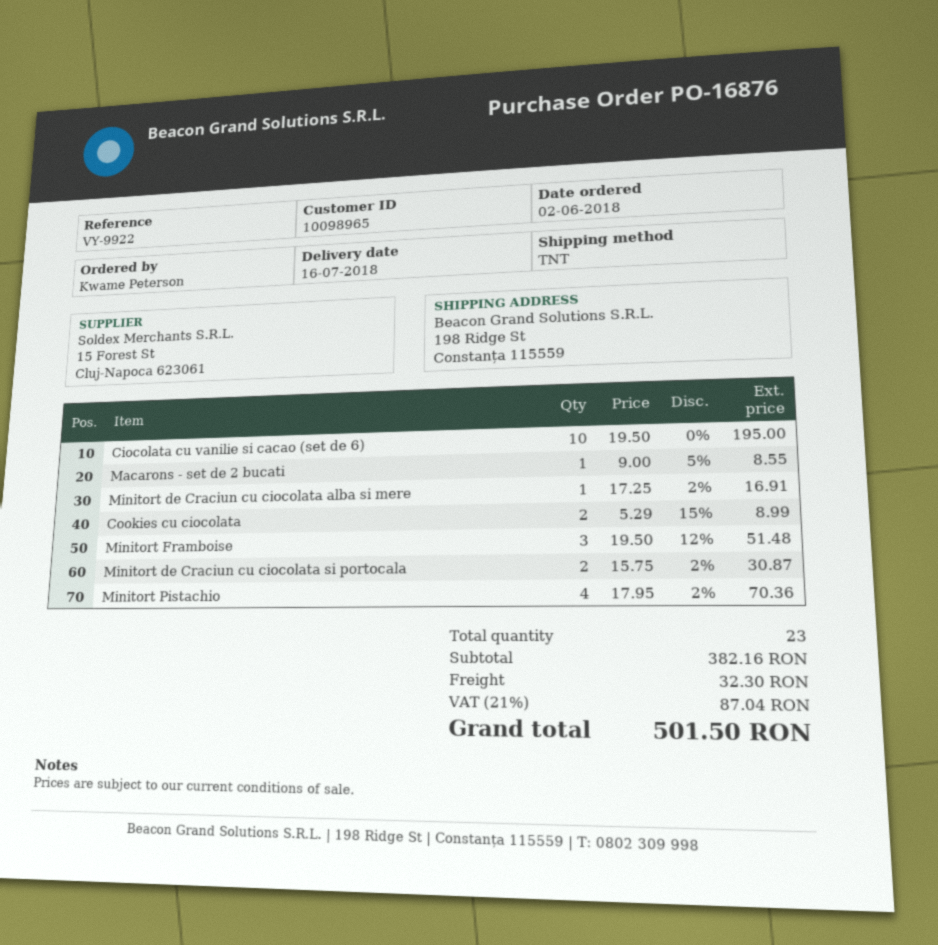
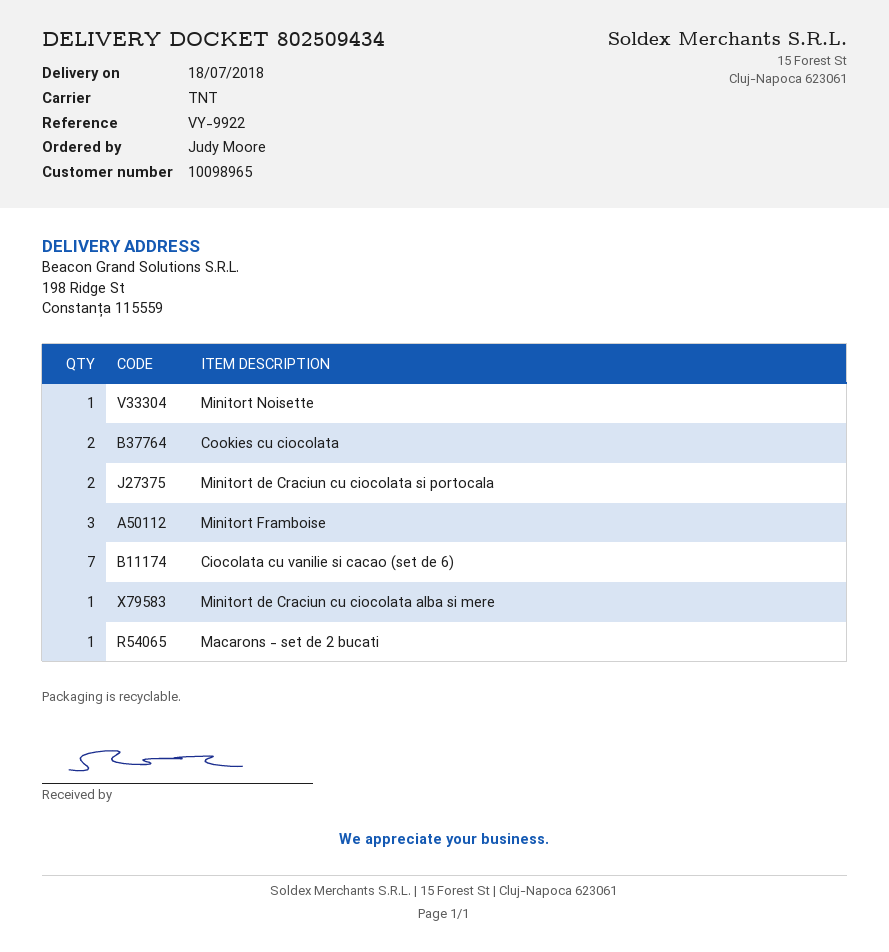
delivery date: 2018-07-16 -> 2018-07-18
ordered by: Kwame Peterson -> Judy Moore
Ciocolata cu vanilie si cacao (set de 6): 10 -> 7
Minitort Pistachio: 4 -> none
Minitort Noisette: none -> 1

